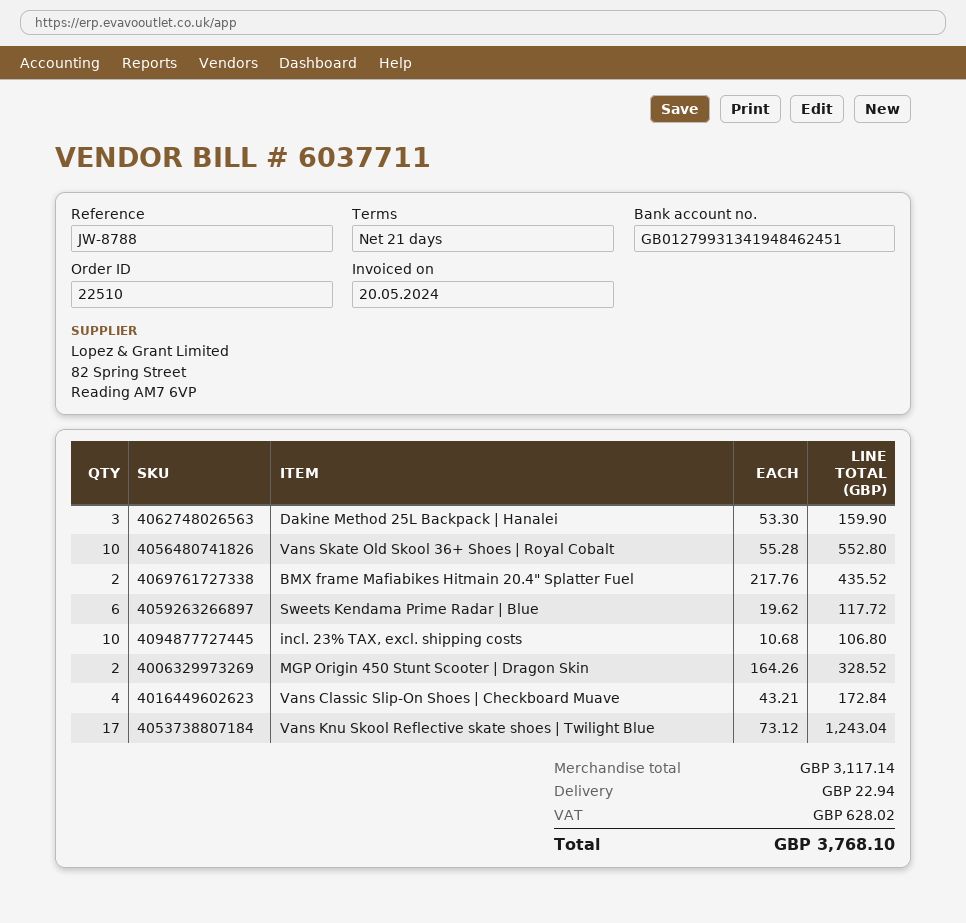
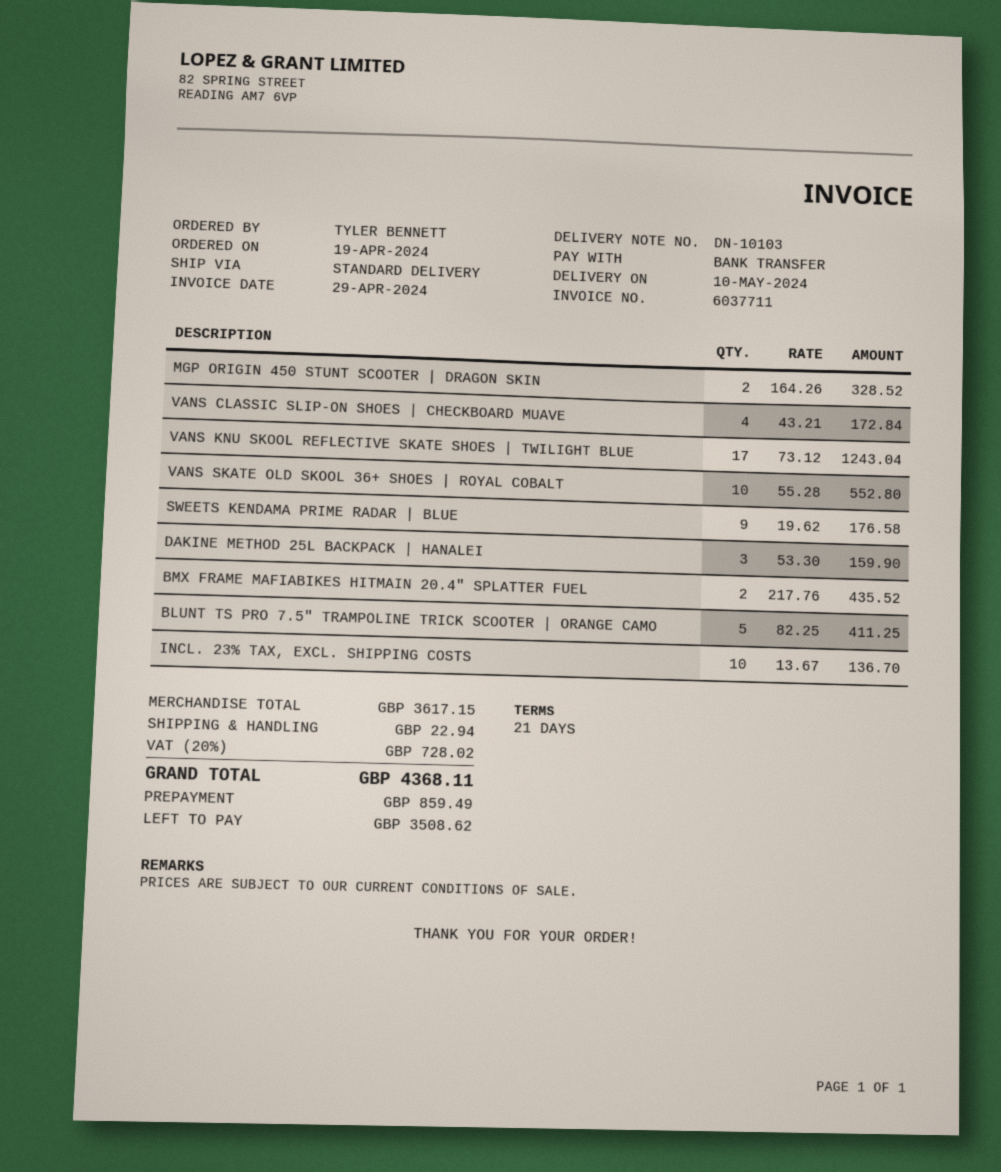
invoice date: 2024-05-20 -> 2024-04-29
Sweets Kendama Prime Radar | Blue: 6 x 19.62 = 117.72 -> 9 x 19.62 = 176.58
incl. 23% TAX, excl. shipping costs: 10 x 10.68 = 106.80 -> 10 x 13.67 = 136.70
BLUNT TS PRO 7.5" TRAMPOLINE TRICK SCOOTER | ORANGE CAMO: none -> 5 x 82.25 = 411.25
subtotal: 3117.14 -> 3617.15
tax: 628.02 -> 728.02
total: 3768.10 -> 4368.11

